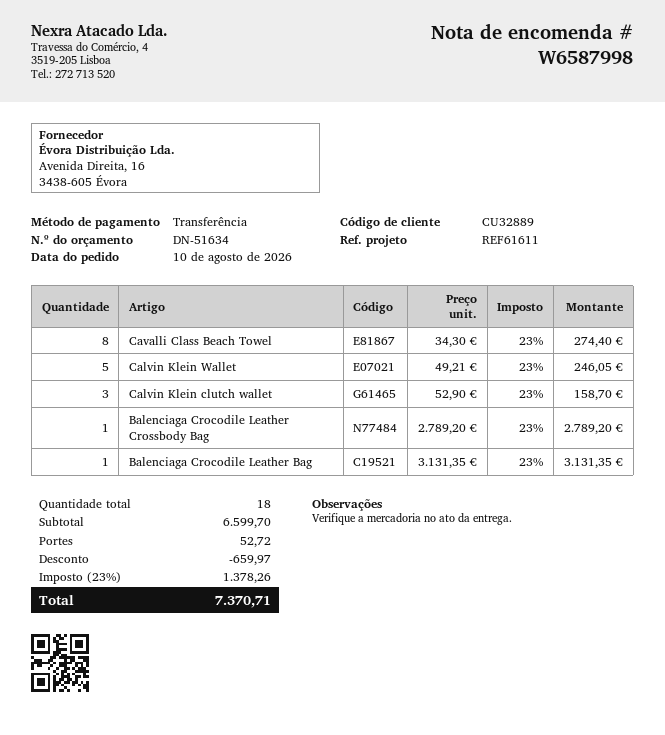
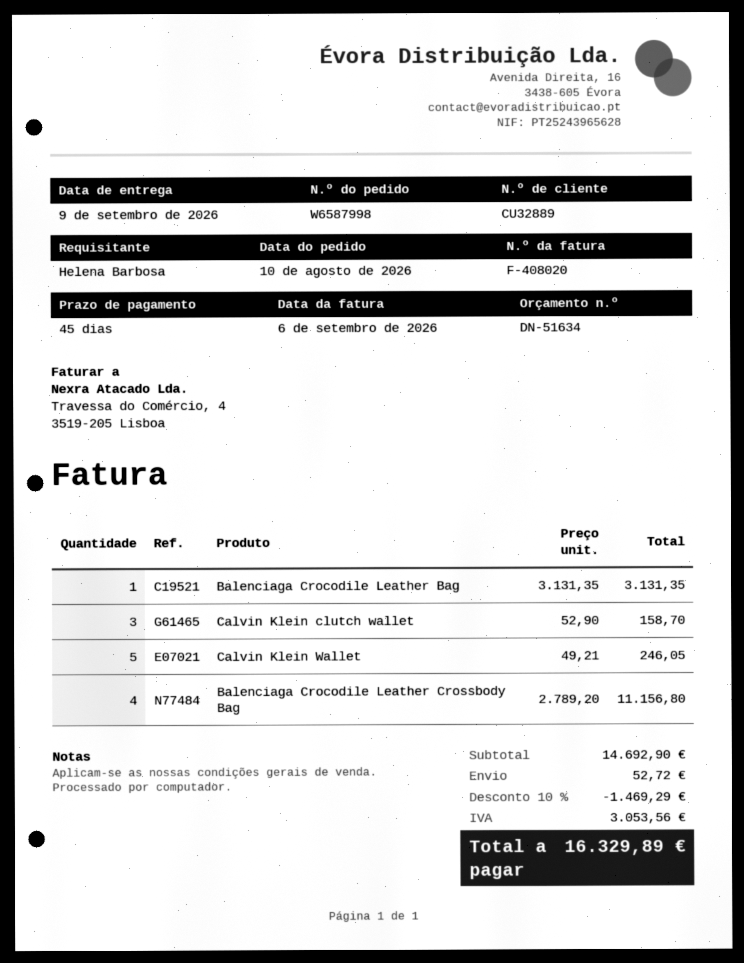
Cavalli Class Beach Towel: 8 x 34.30 = 274.40 -> none
Balenciaga Crocodile Leather Crossbody Bag: 1 x 2789.20 = 2789.20 -> 4 x 2789.20 = 11156.80
subtotal: 6599.70 -> 14692.90
discount: 659.97 -> 1469.29
tax: 1378.26 -> 3053.56
total: 7370.71 -> 16329.89

